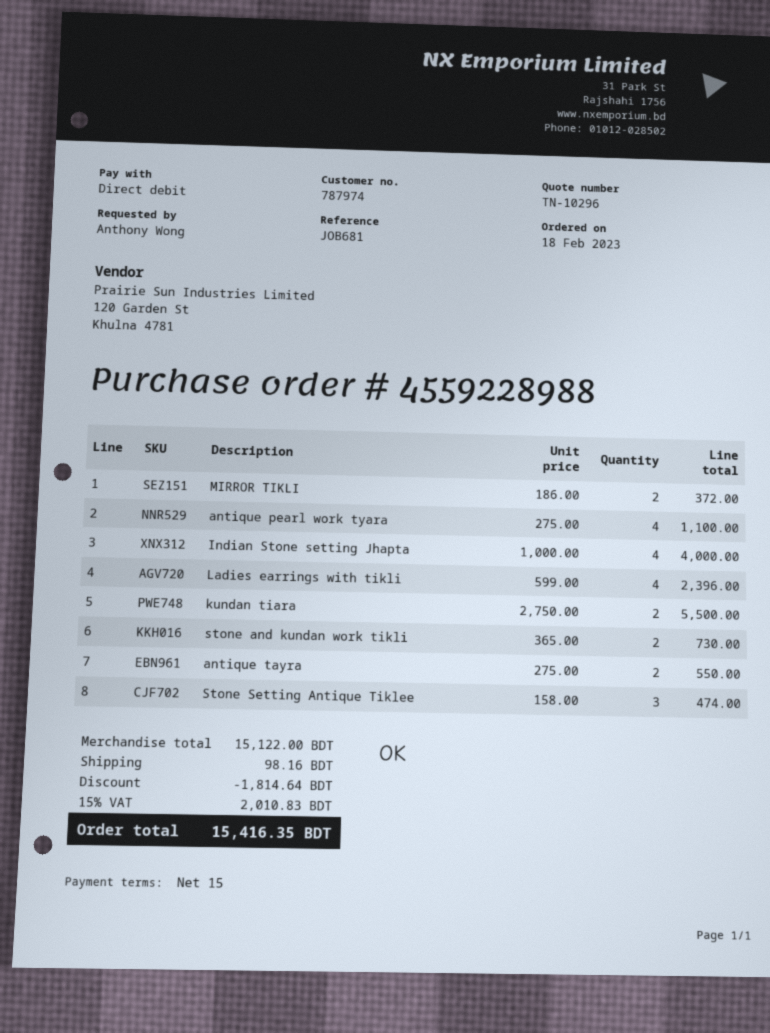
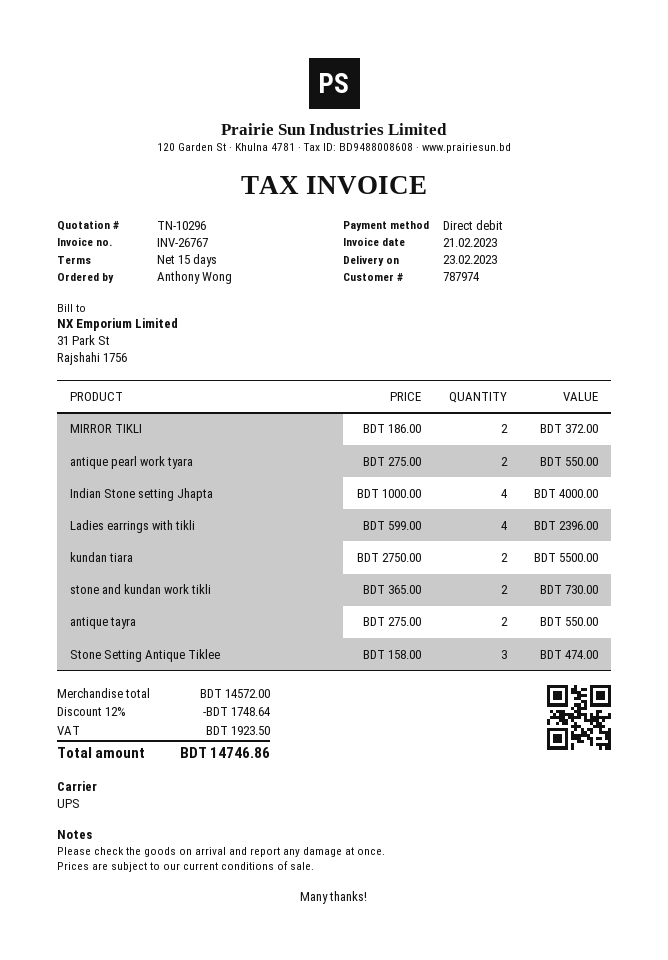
antique pearl work tyara: 4 x 275.00 = 1100.00 -> 2 x 275.00 = 550.00
subtotal: 15122.00 -> 14572.00
discount: 1814.64 -> 1748.64
shipping: 98.16 -> none
tax: 2010.83 -> 1923.50
total: 15416.35 -> 14746.86

